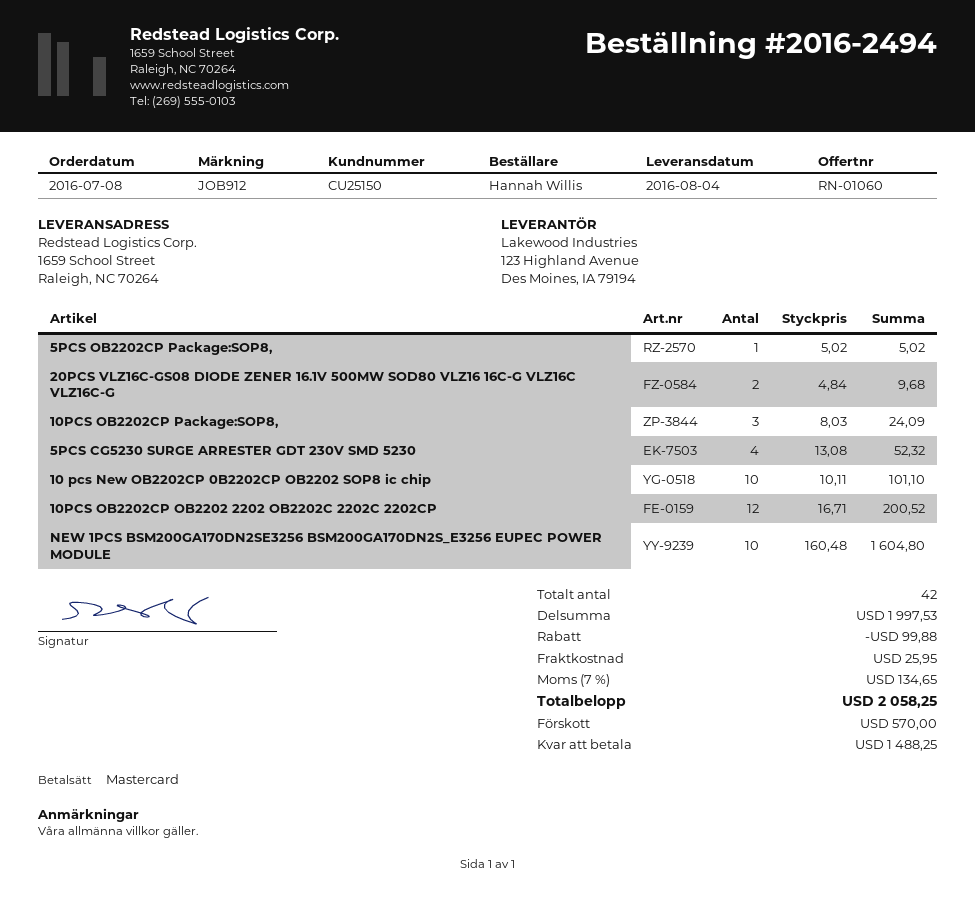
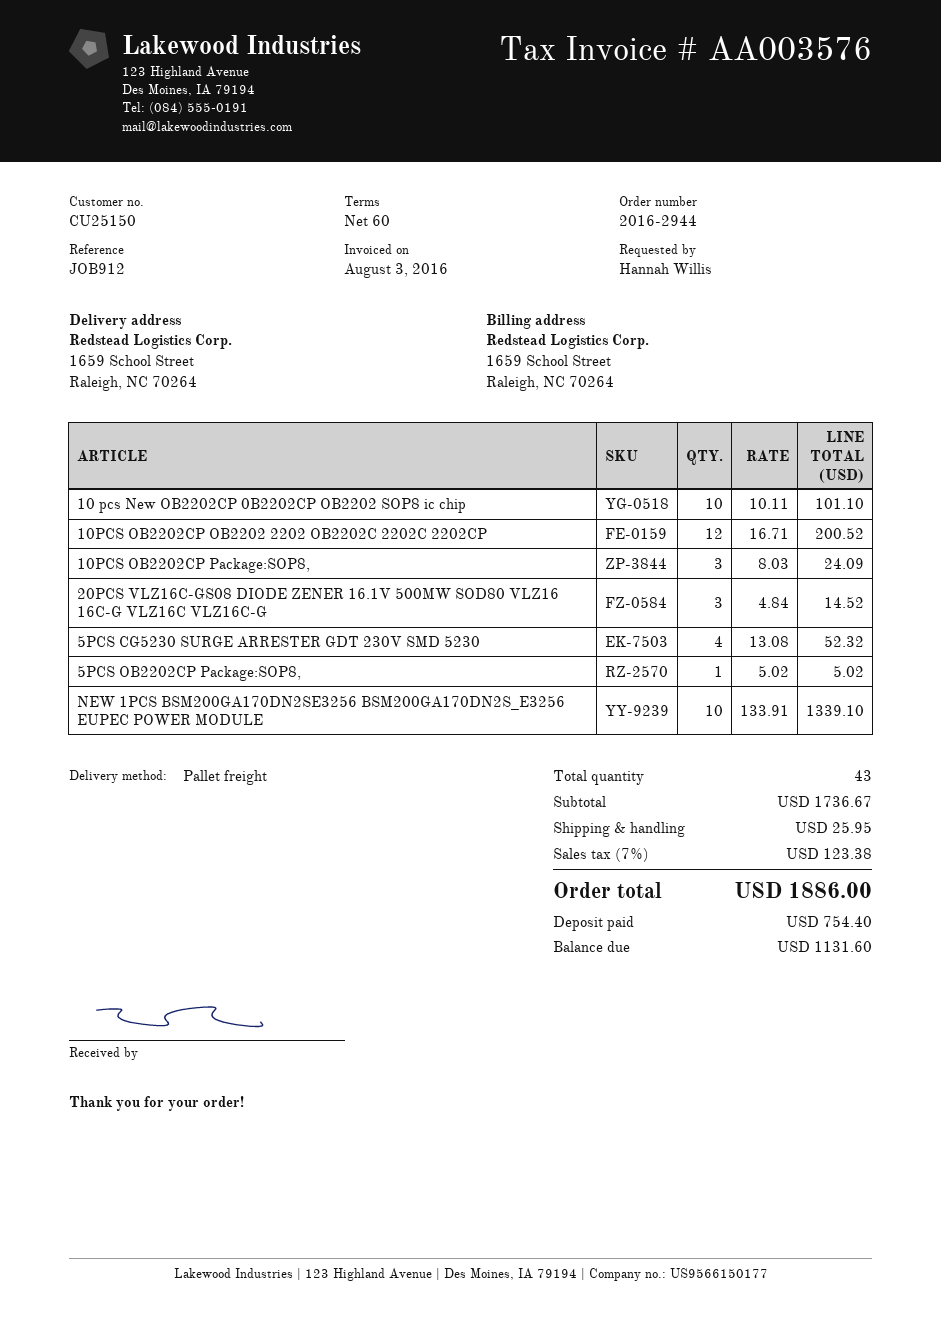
order number: 2016-2494 -> 2016-2944
20PCS VLZ16C-GS08 DIODE ZENER 16.1V 500MW SOD80 VLZ16 16C-G VLZ16C VLZ16C-G: 2 x 4.84 = 9.68 -> 3 x 4.84 = 14.52
NEW 1PCS BSM200GA170DN2SE3256 BSM200GA170DN2S_E3256 EUPEC POWER MODULE: 10 x 160.48 = 1604.80 -> 10 x 133.91 = 1339.10
total quantity: 42 -> 43
subtotal: 1997.53 -> 1736.67
discount: 99.88 -> none
tax: 7% = 134.65 -> 7% = 123.38
total: 2058.25 -> 1886.00
deposit: 570.00 -> 754.40
balance: 1488.25 -> 1131.60

